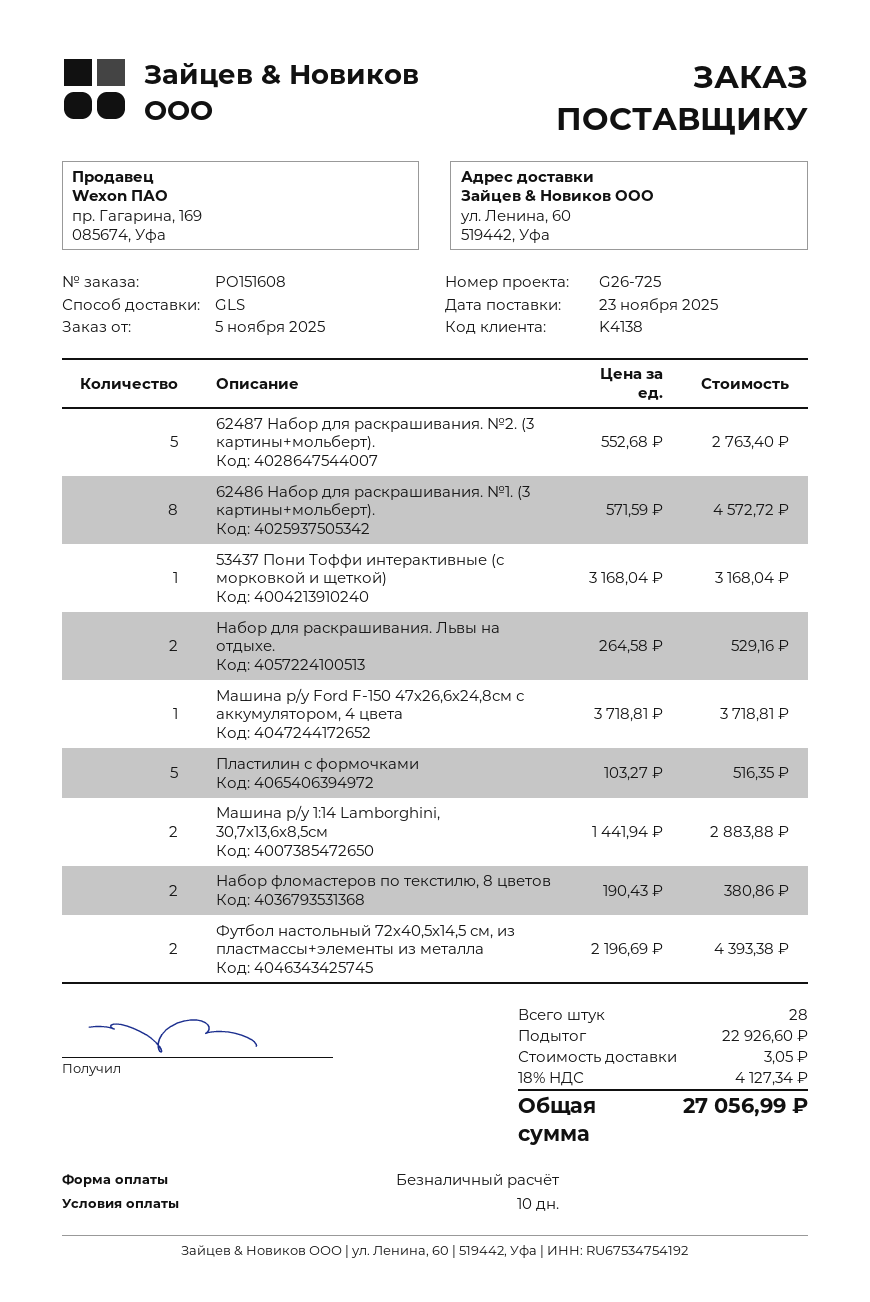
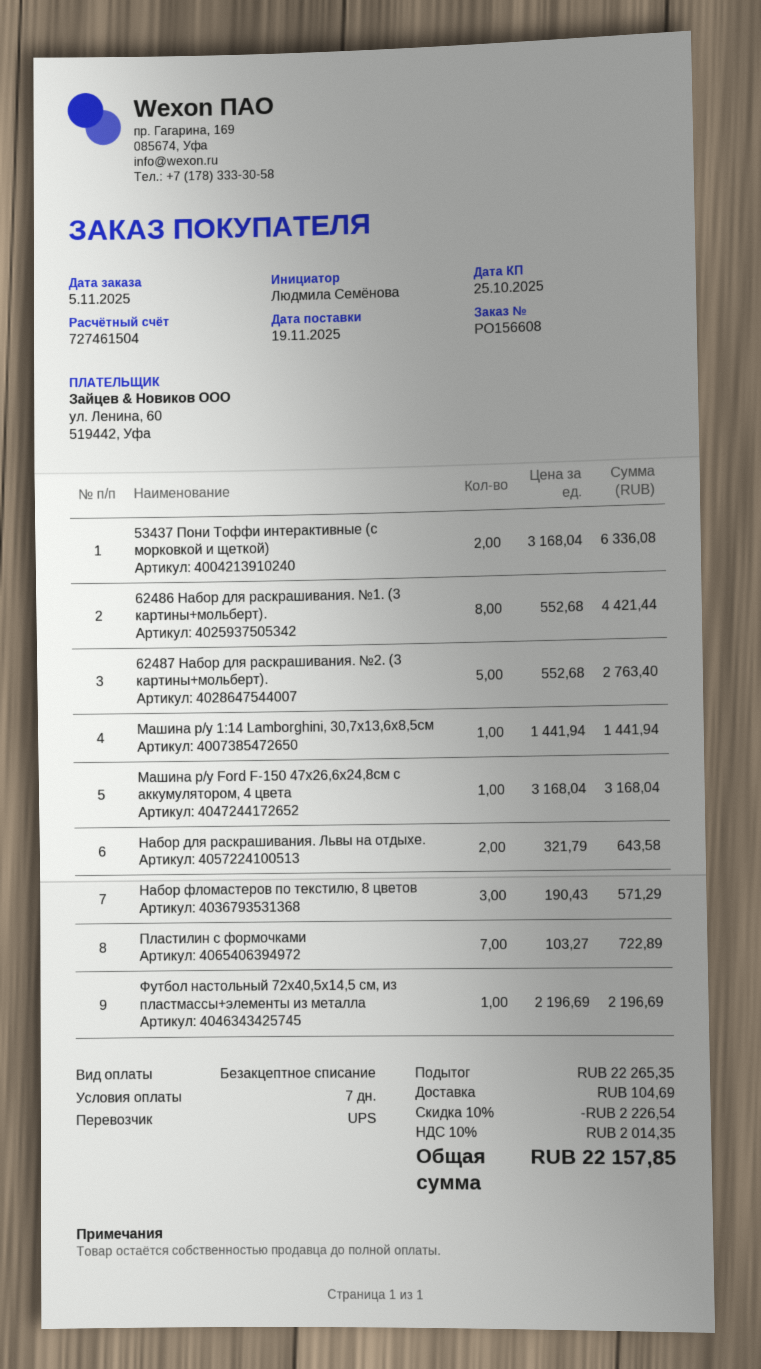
order number: PO151608 -> PO156608
delivery date: 2025-11-23 -> 2025-11-19
payment terms: 10 days -> 7 days
payment method: bank transfer -> direct debit
shipping method: GLS -> UPS
62486 Набор для раскрашивания. №1. (3 картины+мольберт).: 8 x 571.59 = 4572.72 -> 8 x 552.68 = 4421.44
53437 Пони Тоффи интерактивные (с морковкой и щеткой): 1 x 3168.04 = 3168.04 -> 2 x 3168.04 = 6336.08
Набор для раскрашивания. Львы на отдыхе.: 2 x 264.58 = 529.16 -> 2 x 321.79 = 643.58
Машина р/у Ford F-150 47х26,6х24,8см с аккумулятором, 4 цвета: 1 x 3718.81 = 3718.81 -> 1 x 3168.04 = 3168.04
Пластилин с формочками: 5 x 103.27 = 516.35 -> 7 x 103.27 = 722.89
Машина р/у 1:14 Lamborghini, 30,7х13,6х8,5см: 2 x 1441.94 = 2883.88 -> 1 x 1441.94 = 1441.94
Набор фломастеров по текстилю, 8 цветов: 2 x 190.43 = 380.86 -> 3 x 190.43 = 571.29
Футбол настольный 72х40,5х14,5 см, из пластмассы+элементы из металла: 2 x 2196.69 = 4393.38 -> 1 x 2196.69 = 2196.69
subtotal: 22926.60 -> 22265.35
discount: none -> 10% = 2226.54
shipping: 3.05 -> 104.69
tax: 18% = 4127.34 -> 10% = 2014.35
total: 27056.99 -> 22157.85

